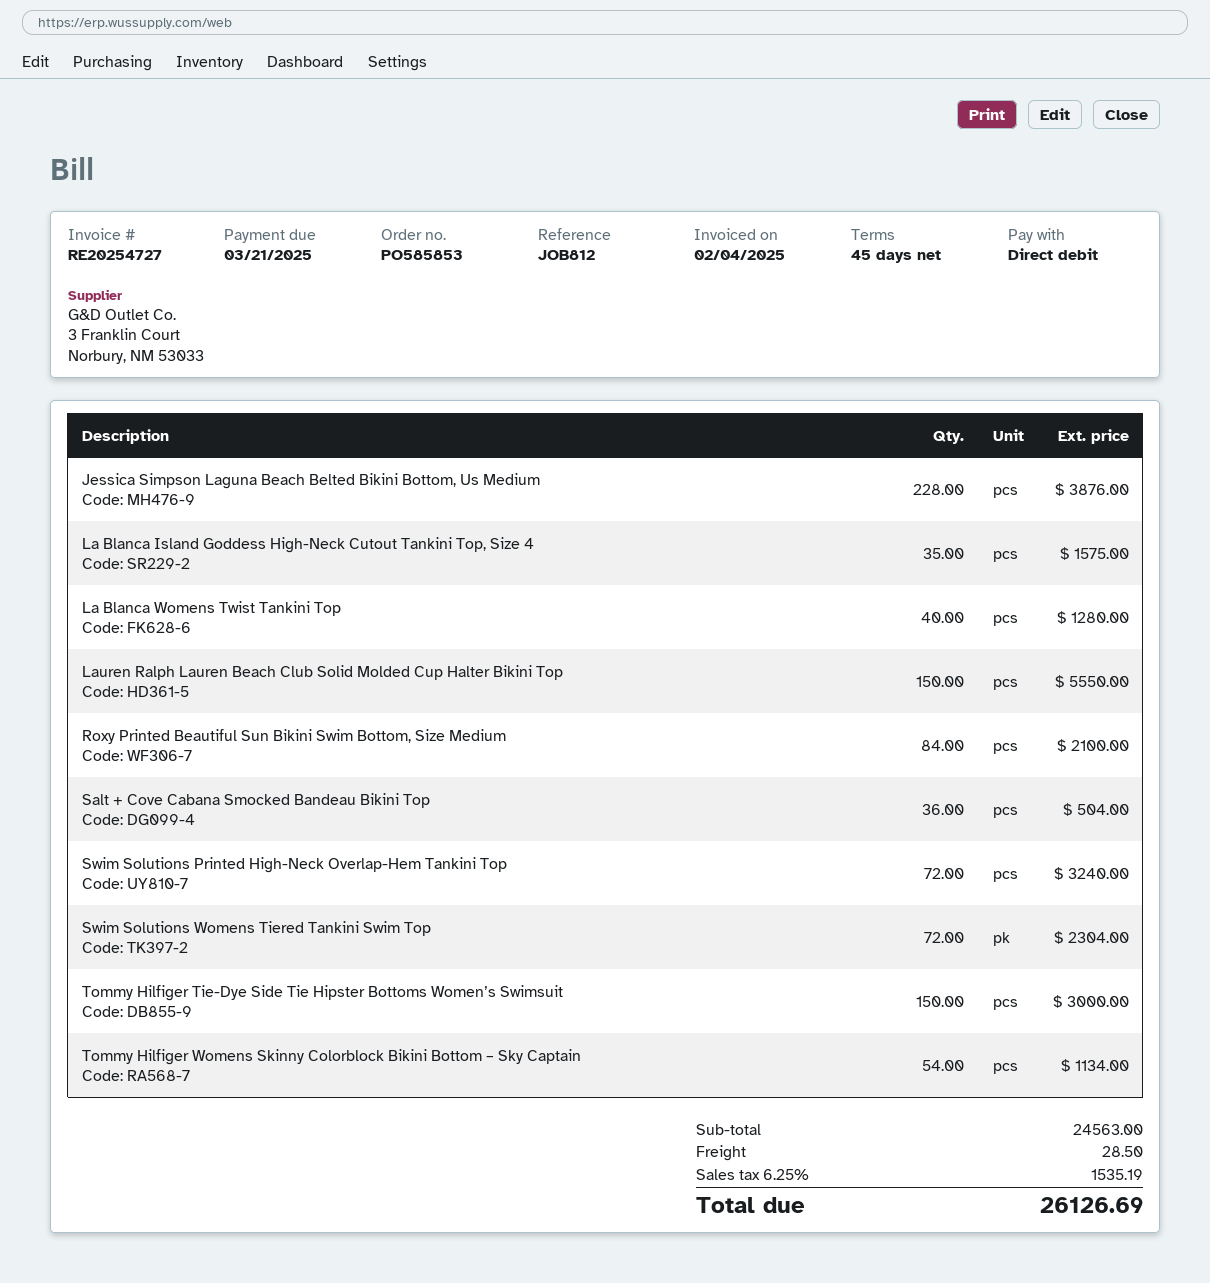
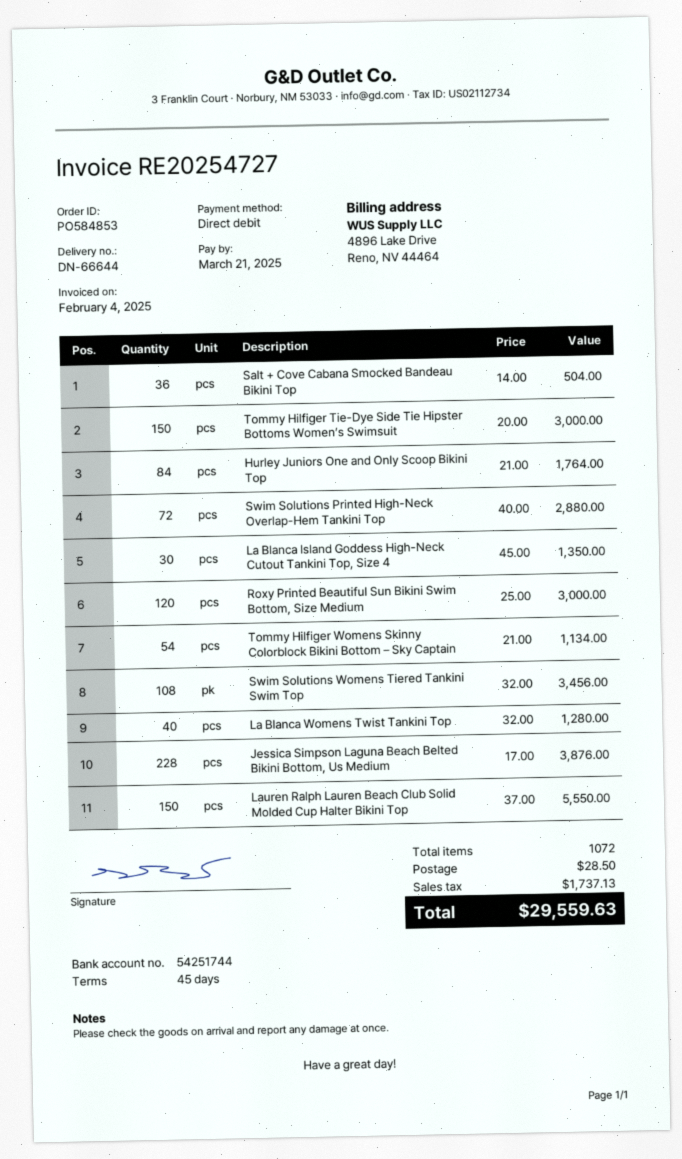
order number: PO585853 -> PO584853
La Blanca Island Goddess High-Neck Cutout Tankini Top, Size 4: 35 for 1575.00 -> 30 for 1350.00
Roxy Printed Beautiful Sun Bikini Swim Bottom, Size Medium: 84 for 2100.00 -> 120 for 3000.00
Swim Solutions Printed High-Neck Overlap-Hem Tankini Top: 72 for 3240.00 -> 72 for 2880.00
Swim Solutions Womens Tiered Tankini Swim Top: 72 for 2304.00 -> 108 for 3456.00
Hurley Juniors One and Only Scoop Bikini Top: none -> 84 for 1764.00
tax: 1535.19 -> 1737.13
total: 26126.69 -> 29559.63

